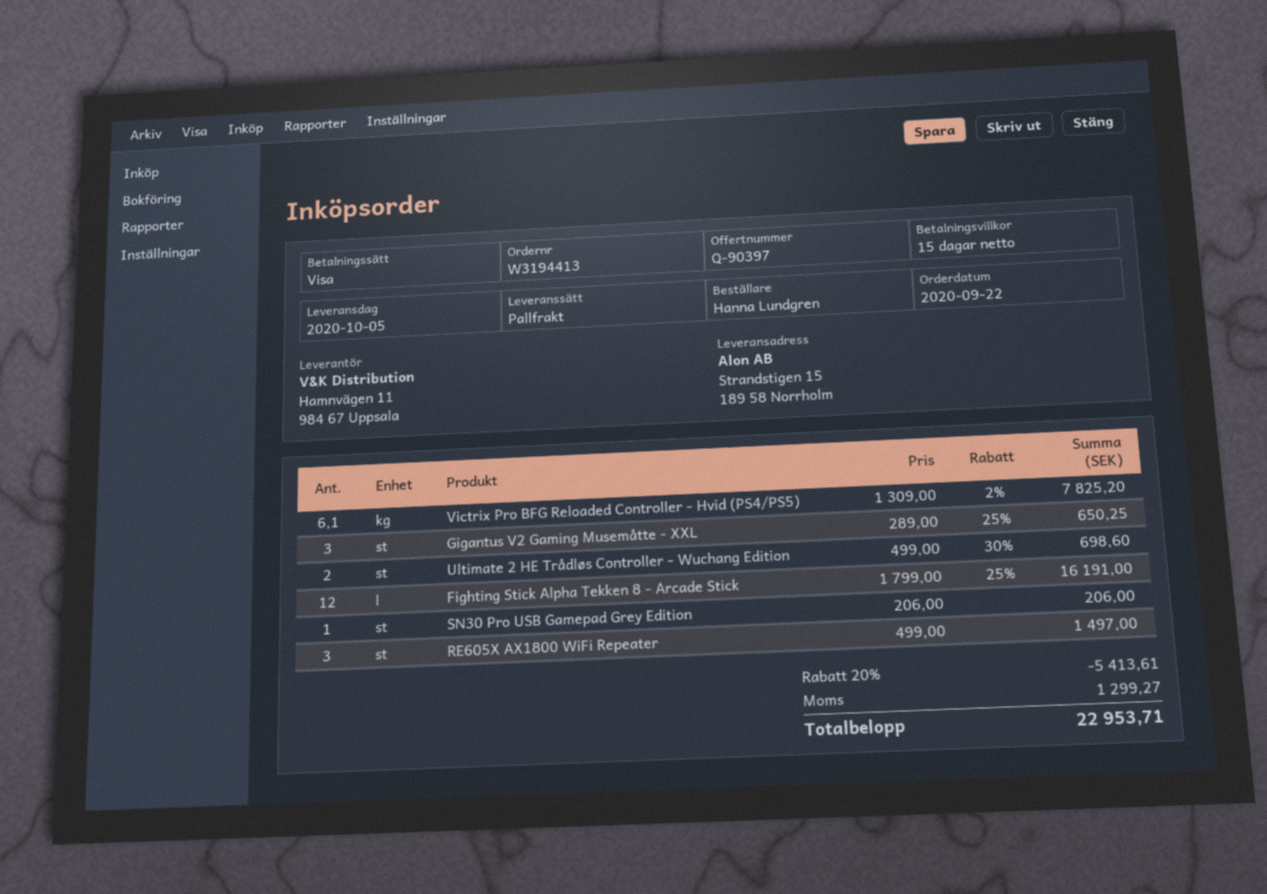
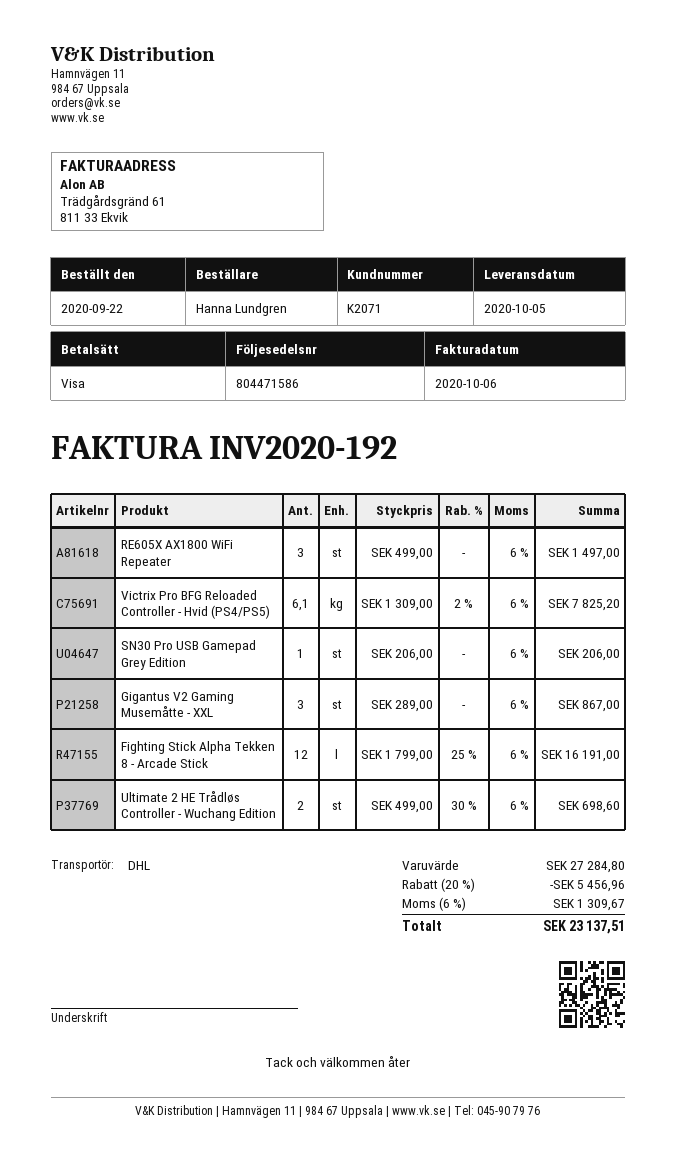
shipping method: pallet freight -> DHL
Gigantus V2 Gaming Musemåtte - XXL: 3 x 289.00 - 25% = 650.25 -> 3 x 289.00 = 867.00
discount: 20% = 5413.61 -> 20% = 5456.96
tax: 1299.27 -> 1309.67
total: 22953.71 -> 23137.51

